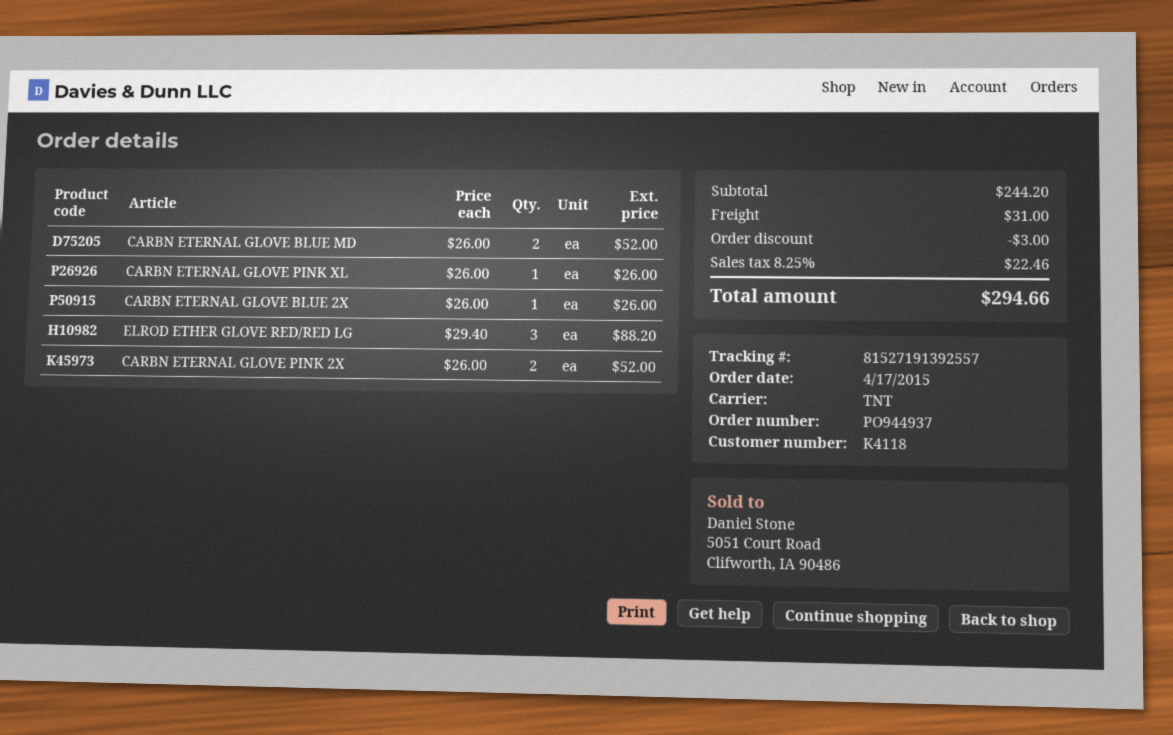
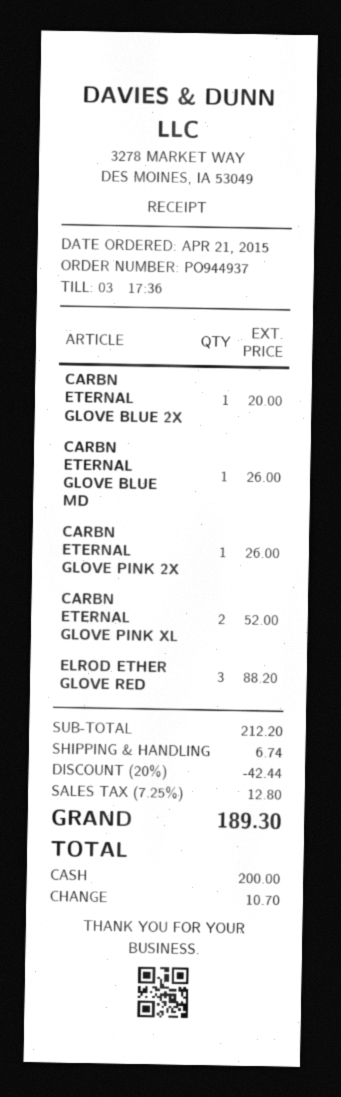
order date: 2015-04-17 -> 2015-04-21
CARBN ETERNAL GLOVE BLUE MD: 2 for 52.00 -> 1 for 26.00
CARBN ETERNAL GLOVE PINK XL: 1 for 26.00 -> 2 for 52.00
CARBN ETERNAL GLOVE BLUE 2X: 1 for 26.00 -> 1 for 20.00
CARBN ETERNAL GLOVE PINK 2X: 2 for 52.00 -> 1 for 26.00
subtotal: 244.20 -> 212.20
discount: 3.00 -> 42.44
shipping: 31.00 -> 6.74
tax: 8.25% = 22.46 -> 7.25% = 12.80
total: 294.66 -> 189.30

